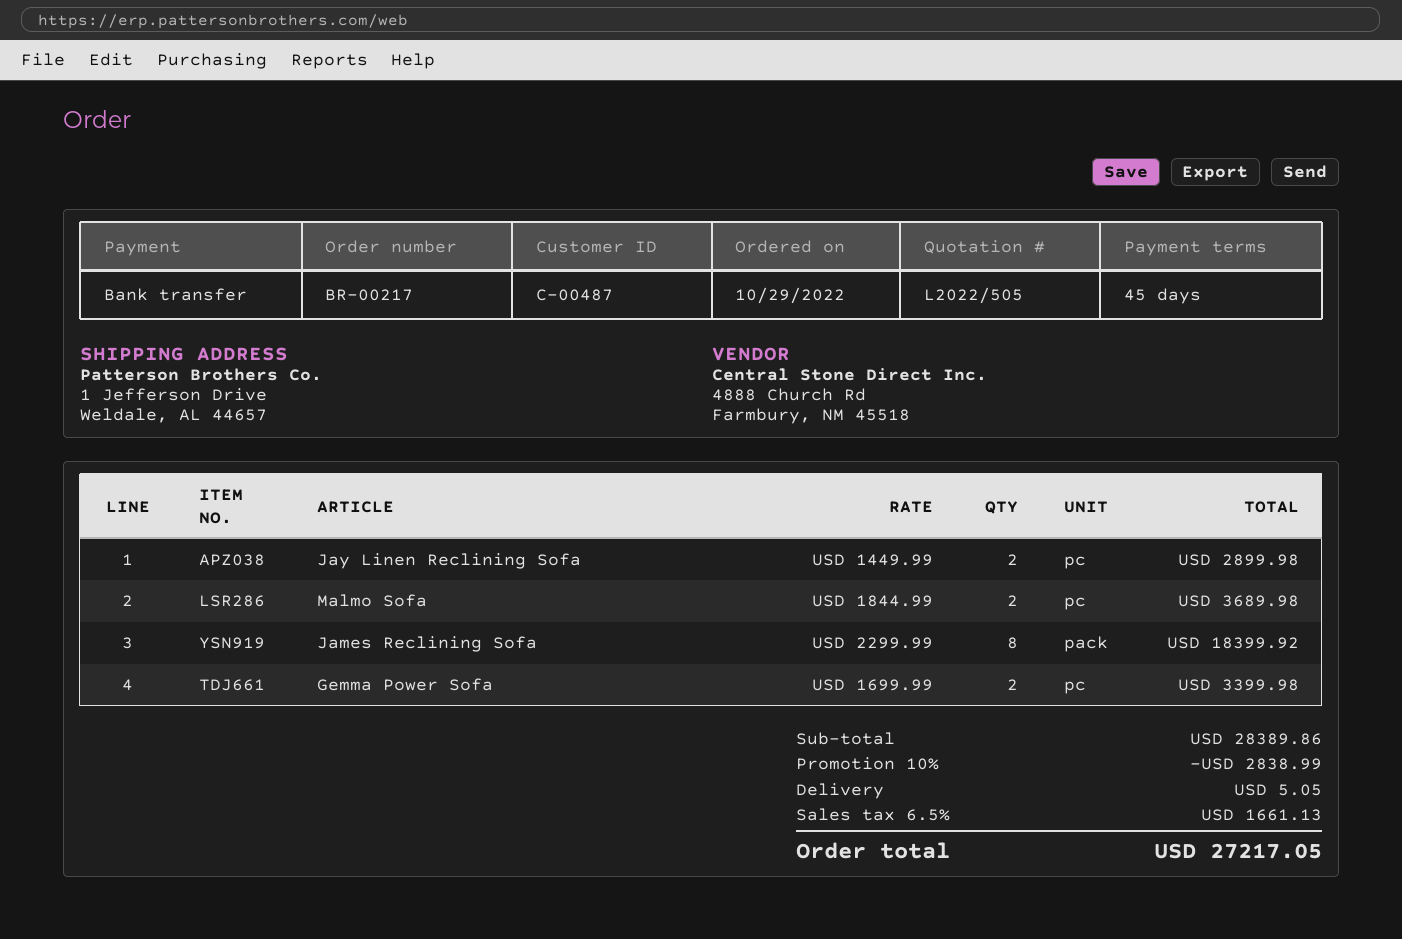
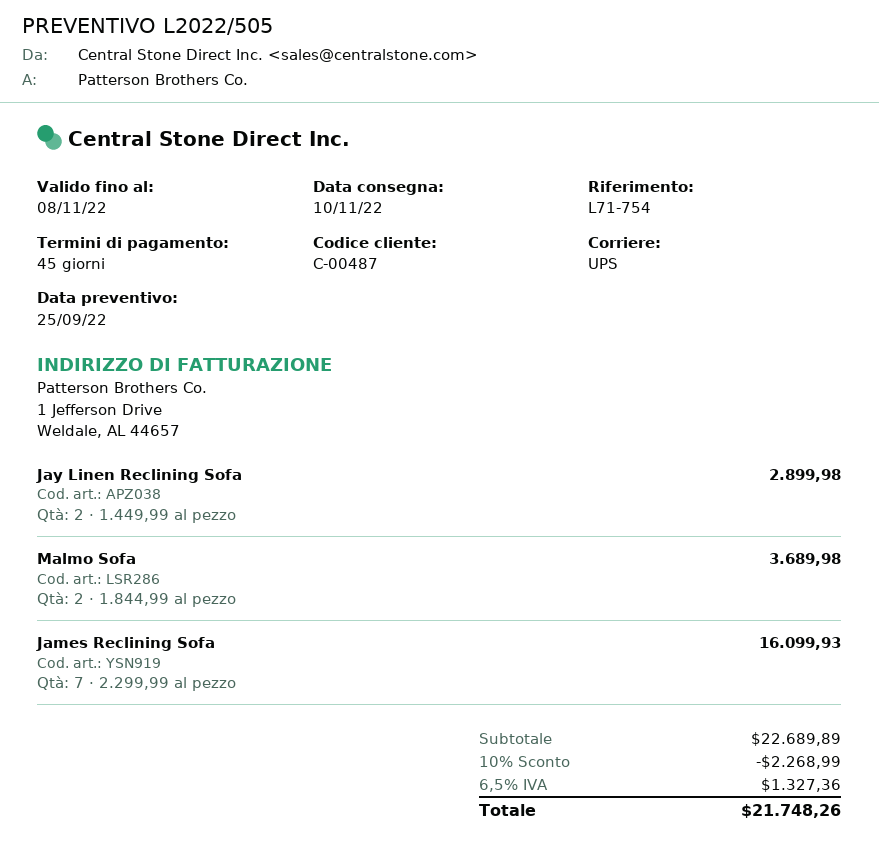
James Reclining Sofa: 8 x 2299.99 = 18399.92 -> 7 x 2299.99 = 16099.93
Gemma Power Sofa: 2 x 1699.99 = 3399.98 -> none
subtotal: 28389.86 -> 22689.89
discount: 10% = 2838.99 -> 10% = 2268.99
shipping: 5.05 -> none
tax: 6.5% = 1661.13 -> 6.5% = 1327.36
total: 27217.05 -> 21748.26

